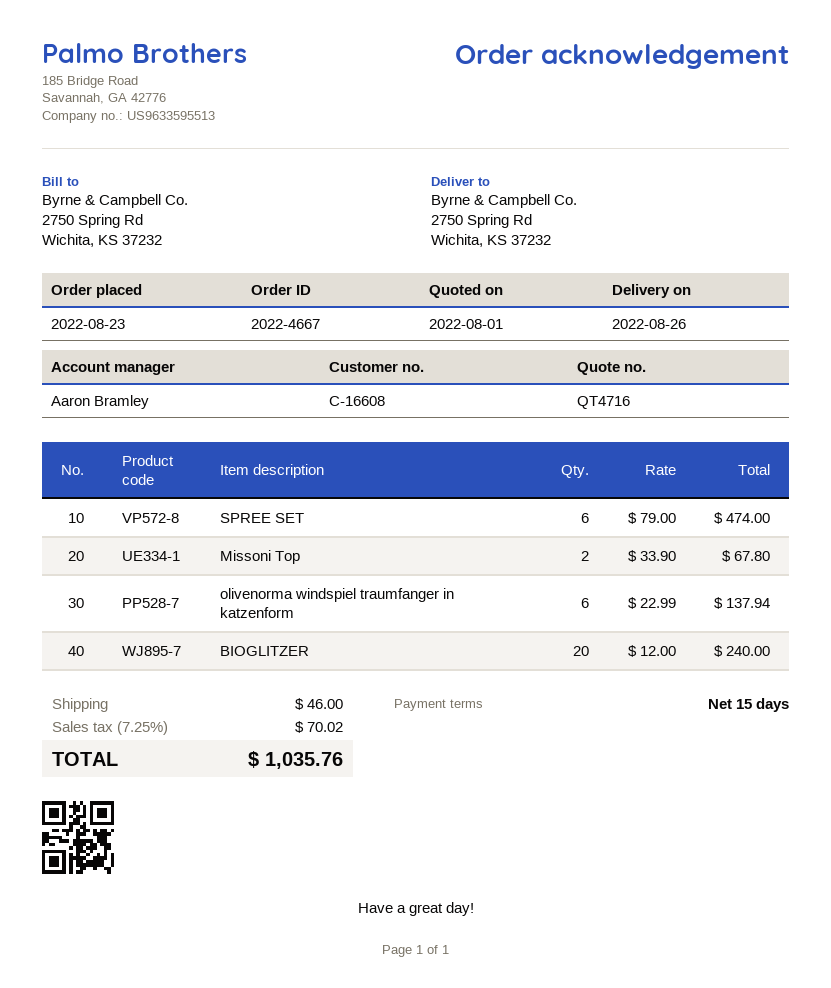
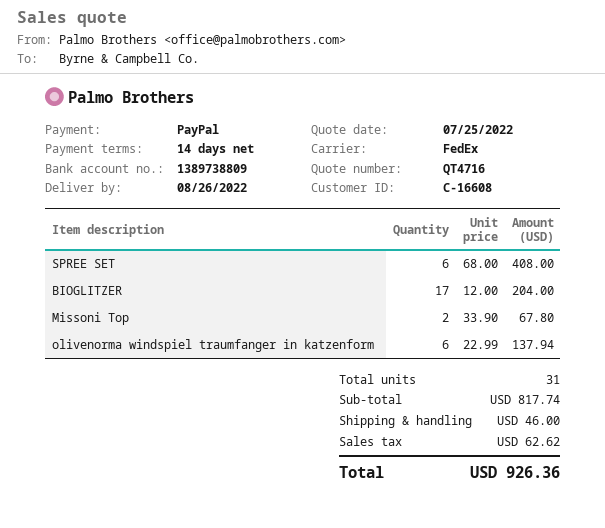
quote date: 2022-08-01 -> 2022-07-25
payment terms: 15 days -> 14 days
SPREE SET: 6 x 79.00 = 474.00 -> 6 x 68.00 = 408.00
BIOGLITZER: 20 x 12.00 = 240.00 -> 17 x 12.00 = 204.00
tax: 70.02 -> 62.62
total: 1035.76 -> 926.36

